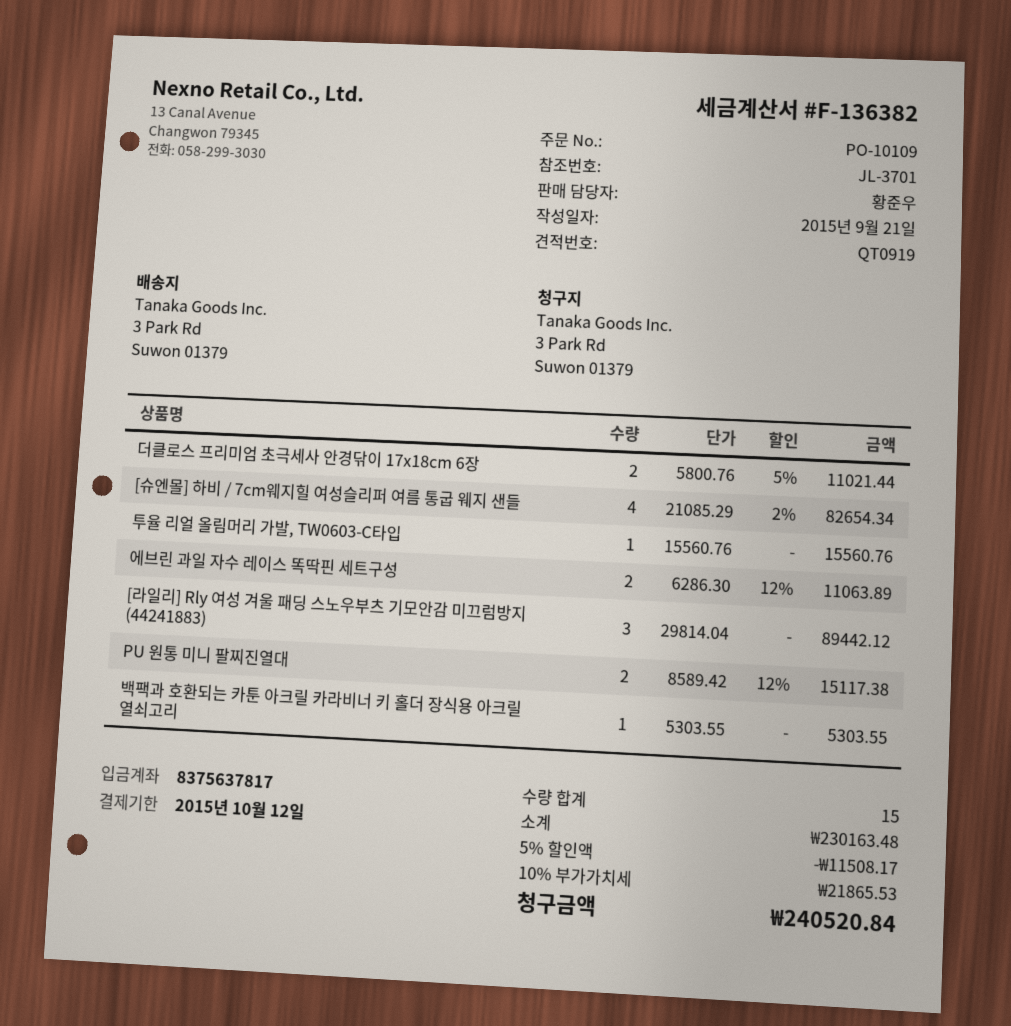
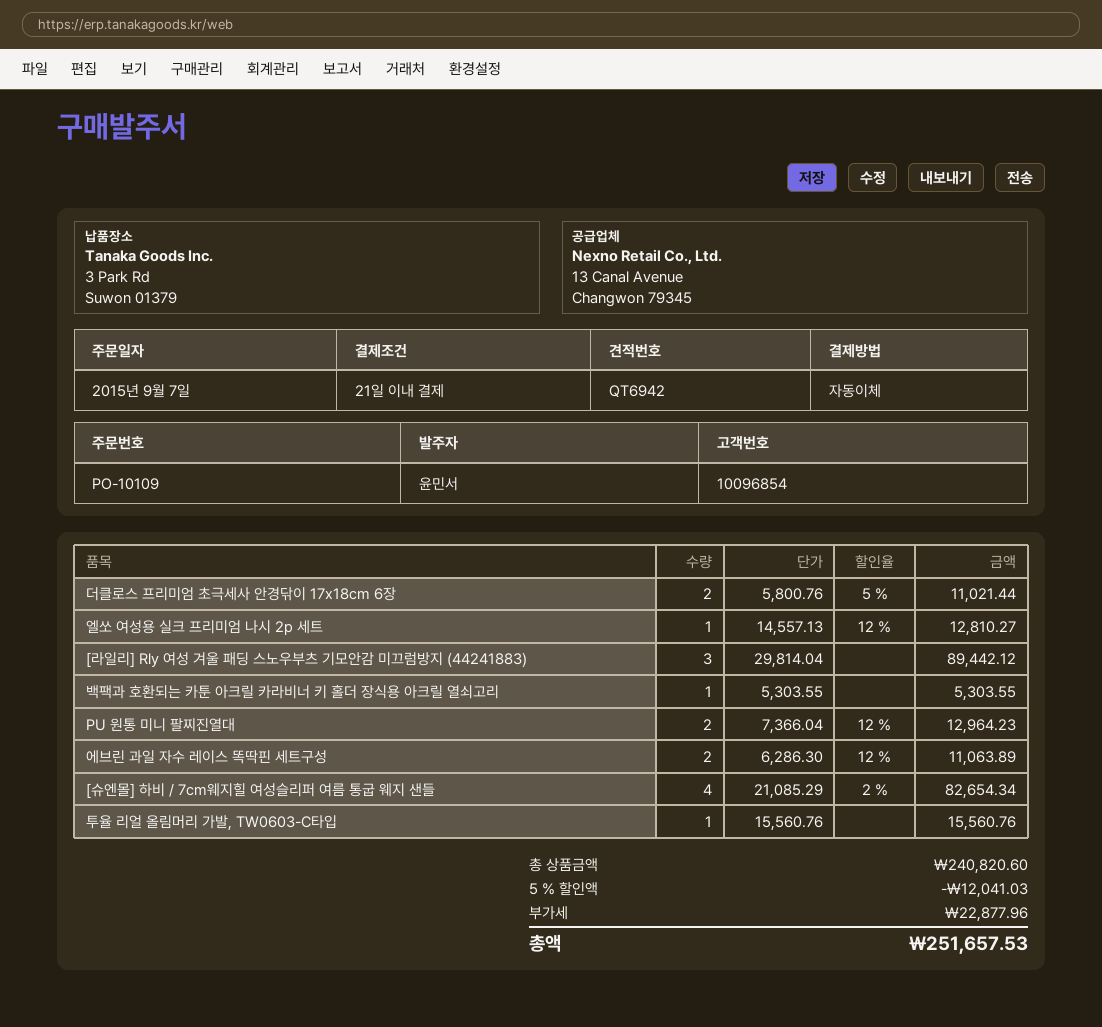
quote number: QT0919 -> QT6942
PU 원통 미니 팔찌진열대: 2 x 8589.42 - 12% = 15117.38 -> 2 x 7366.04 - 12% = 12964.23
엘쏘 여성용 실크 프리미엄 나시 2p 세트: none -> 1 x 14557.13 - 12% = 12810.27
subtotal: 230163.48 -> 240820.60
discount: 5% = 11508.17 -> 5% = 12041.03
tax: 21865.53 -> 22877.96
total: 240520.84 -> 251657.53

